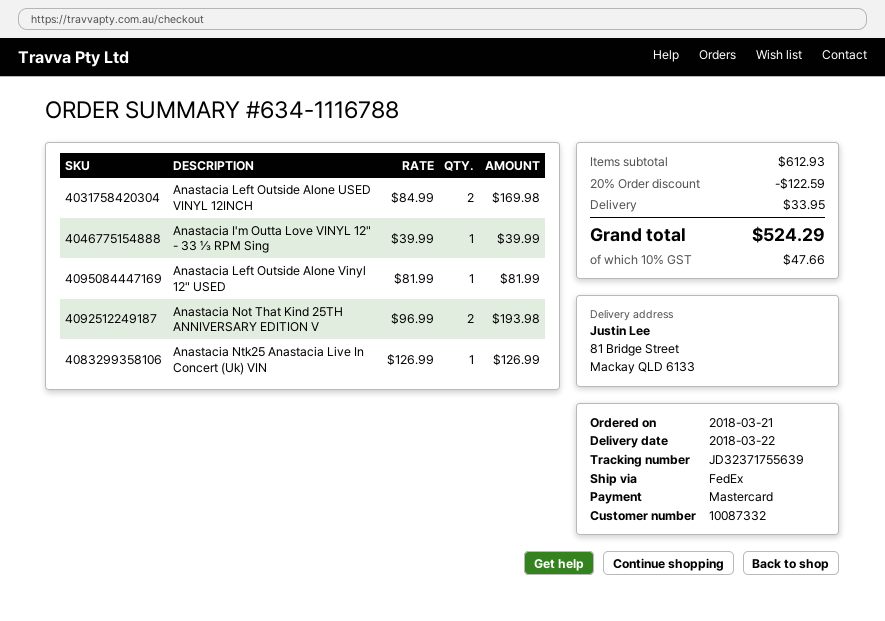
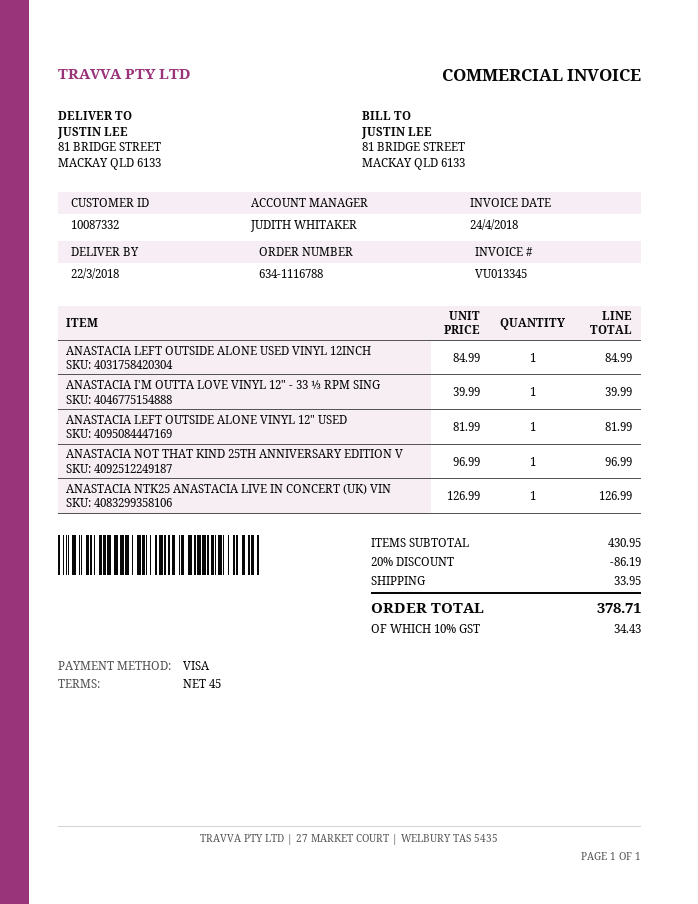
payment method: Mastercard -> Visa
Anastacia Left Outside Alone USED VINYL 12INCH: 2 x 84.99 = 169.98 -> 1 x 84.99 = 84.99
Anastacia Not That Kind 25TH ANNIVERSARY EDITION V: 2 x 96.99 = 193.98 -> 1 x 96.99 = 96.99
subtotal: 612.93 -> 430.95
discount: 20% = 122.59 -> 20% = 86.19
tax: 10% = 47.66 -> 10% = 34.43
total: 524.29 -> 378.71

